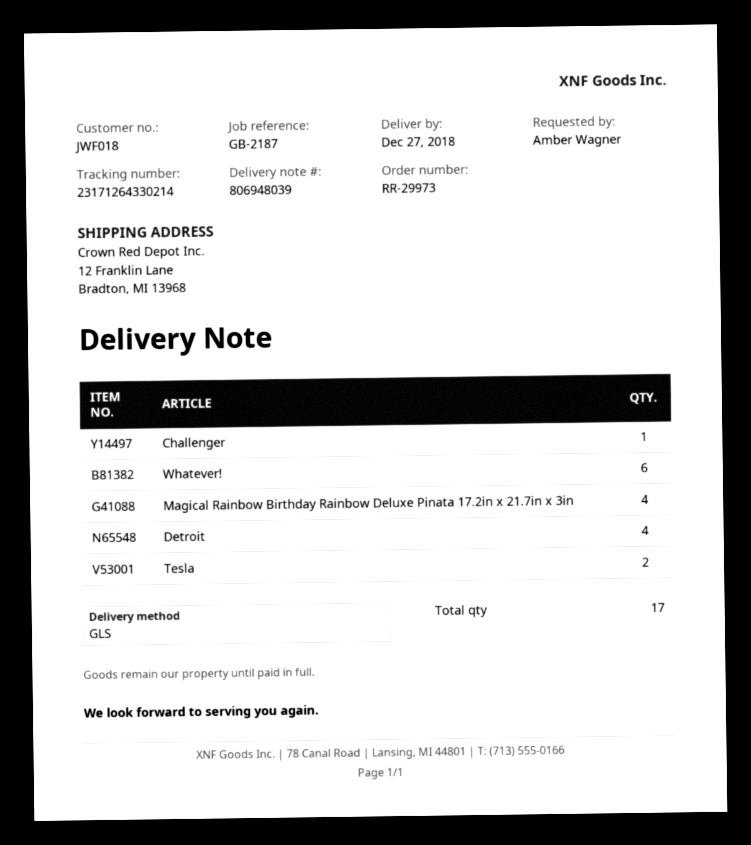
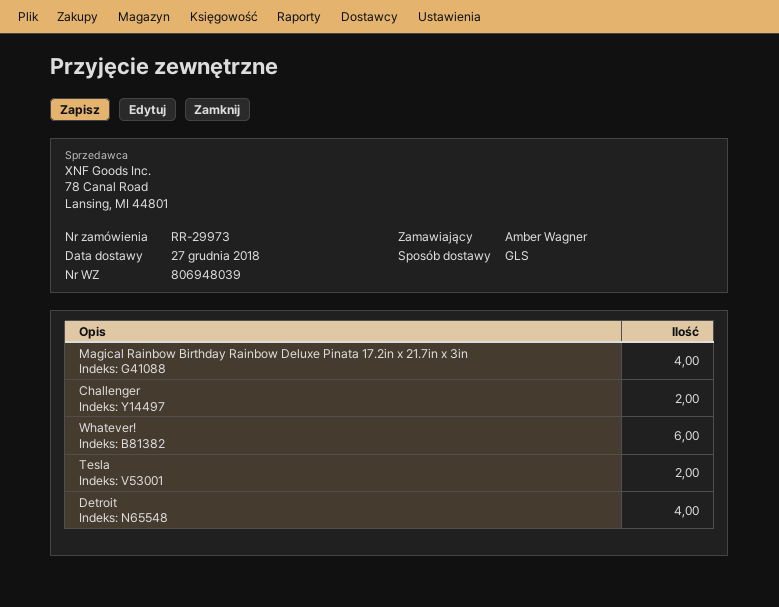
Challenger: 1 -> 2

